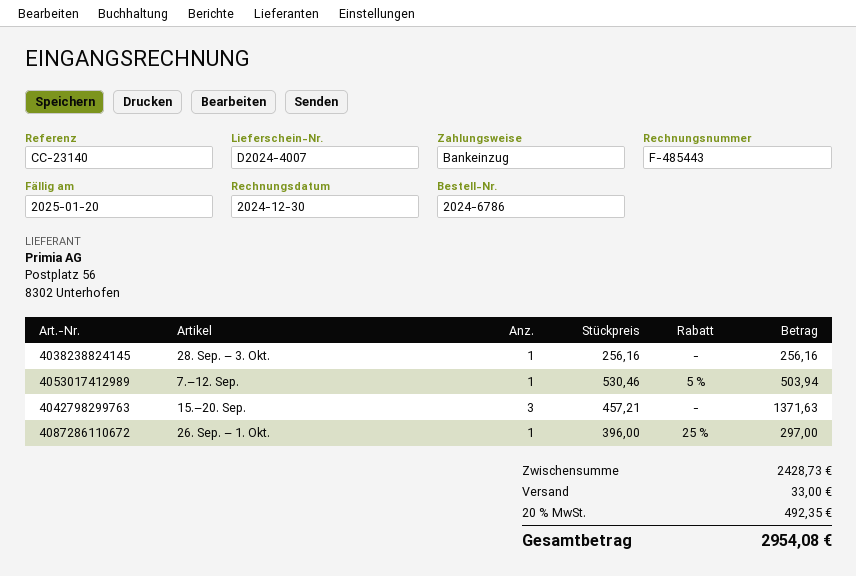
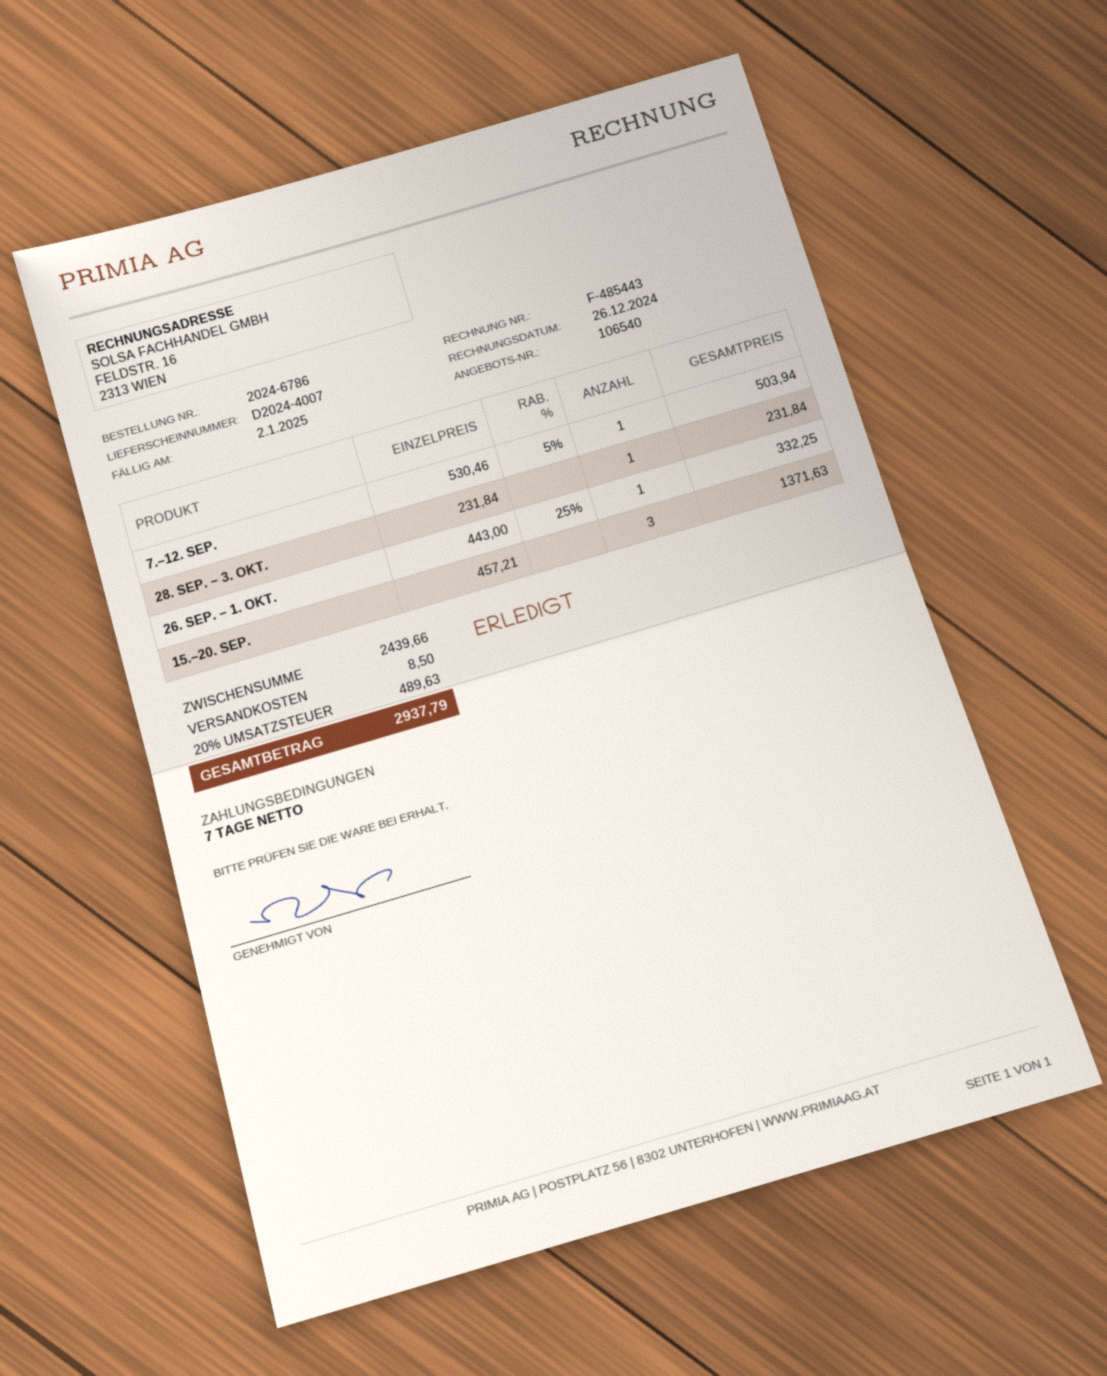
invoice date: 2024-12-30 -> 2024-12-26
due date: 2025-01-20 -> 2025-01-02
28. Sep. – 3. Okt.: 1 x 256.16 = 256.16 -> 1 x 231.84 = 231.84
26. Sep. – 1. Okt.: 1 x 396.00 - 25% = 297.00 -> 1 x 443.00 - 25% = 332.25
subtotal: 2428.73 -> 2439.66
shipping: 33.00 -> 8.50
tax: 20% = 492.35 -> 20% = 489.63
total: 2954.08 -> 2937.79

